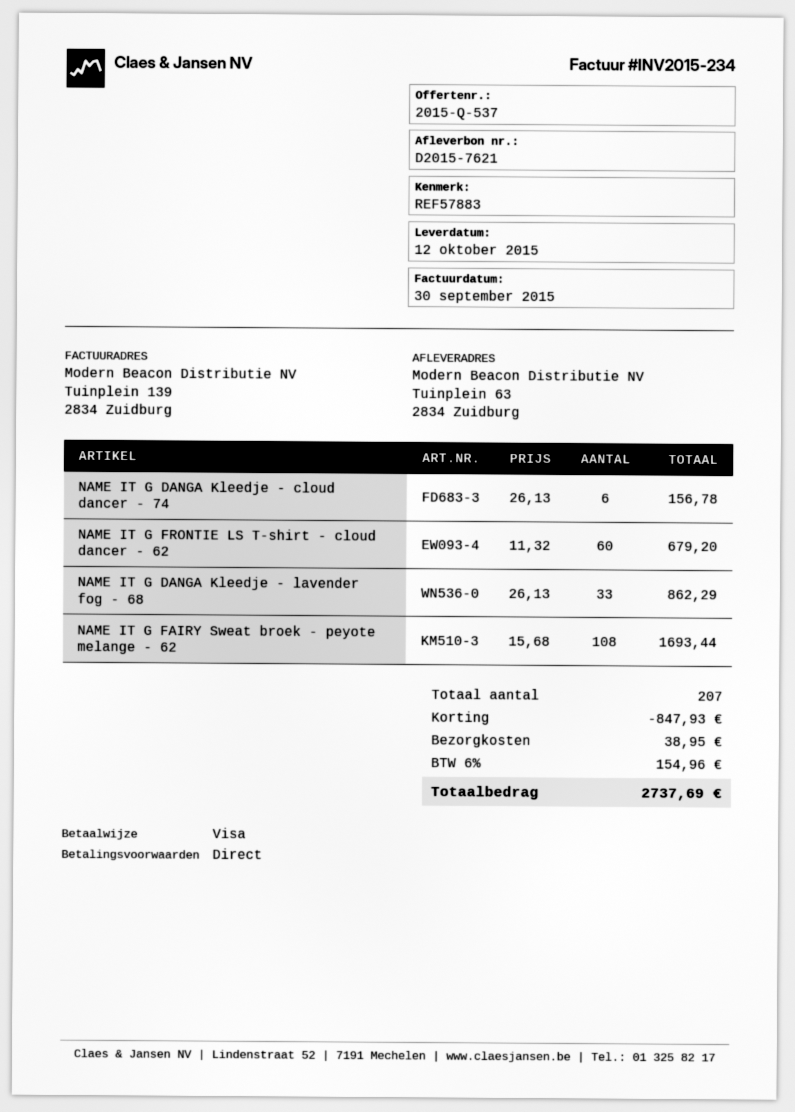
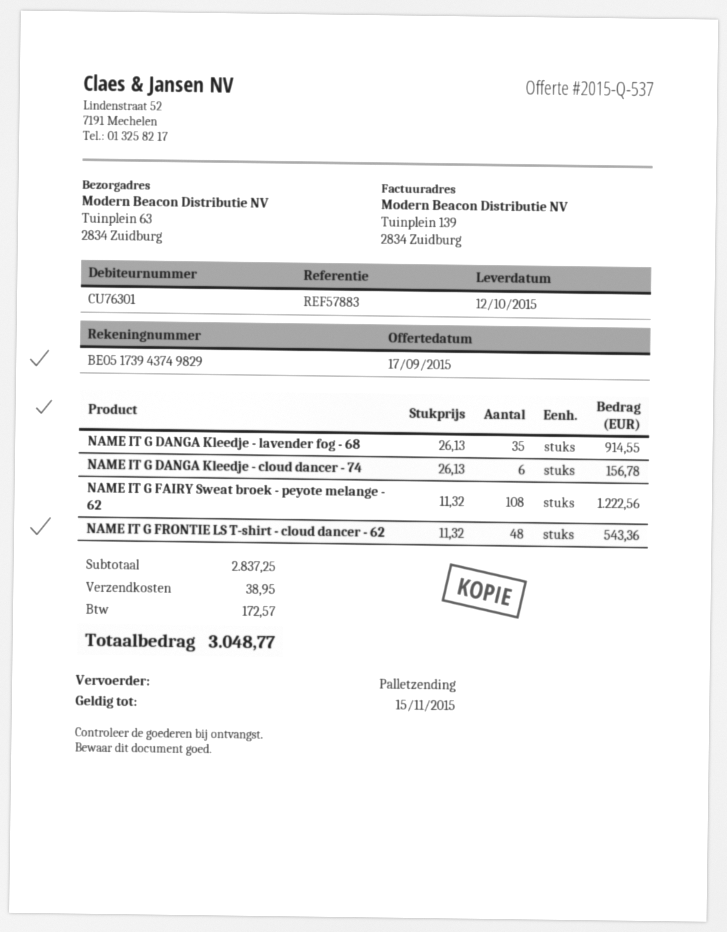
NAME IT G FRONTIE LS T-shirt - cloud dancer - 62: 60 x 11.32 = 679.20 -> 48 x 11.32 = 543.36
NAME IT G DANGA Kleedje - lavender fog - 68: 33 x 26.13 = 862.29 -> 35 x 26.13 = 914.55
NAME IT G FAIRY Sweat broek - peyote melange - 62: 108 x 15.68 = 1693.44 -> 108 x 11.32 = 1222.56
discount: 847.93 -> none
tax: 154.96 -> 172.57
total: 2737.69 -> 3048.77

